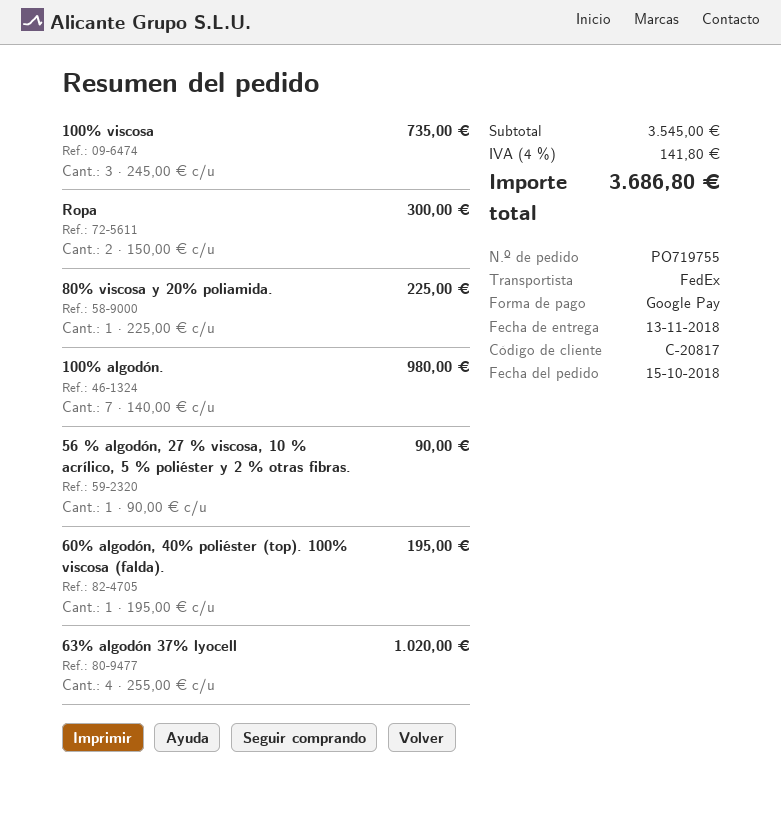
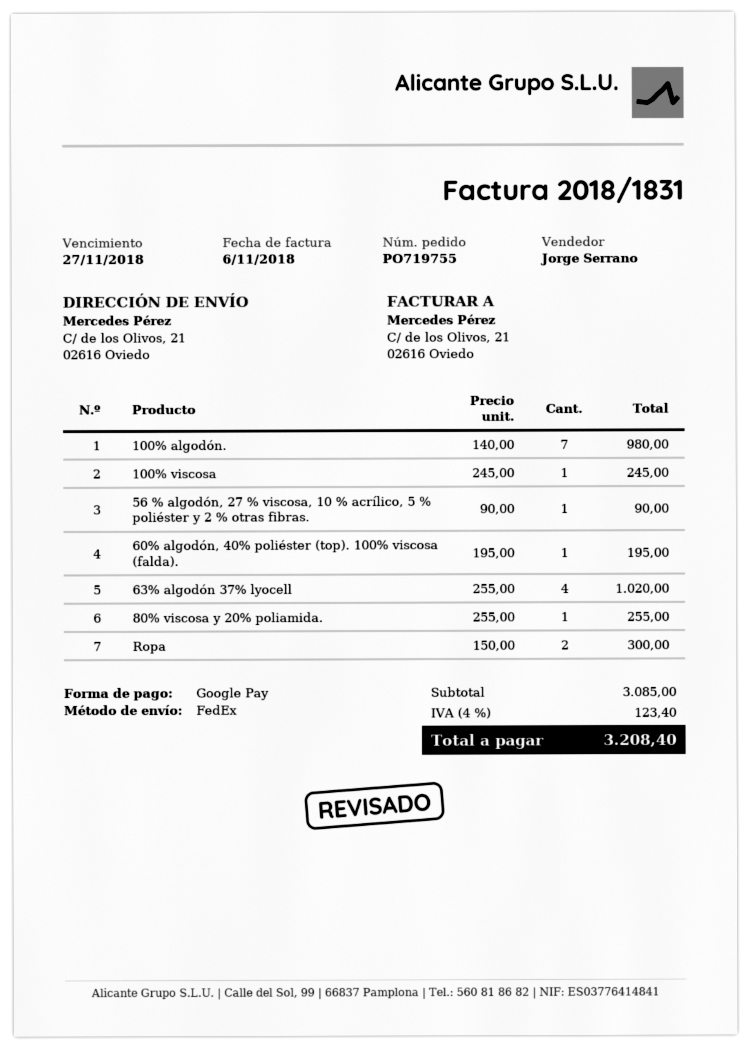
100% viscosa: 3 x 245.00 = 735.00 -> 1 x 245.00 = 245.00
80% viscosa y 20% poliamida.: 1 x 225.00 = 225.00 -> 1 x 255.00 = 255.00
subtotal: 3545.00 -> 3085.00
tax: 4% = 141.80 -> 4% = 123.40
total: 3686.80 -> 3208.40

